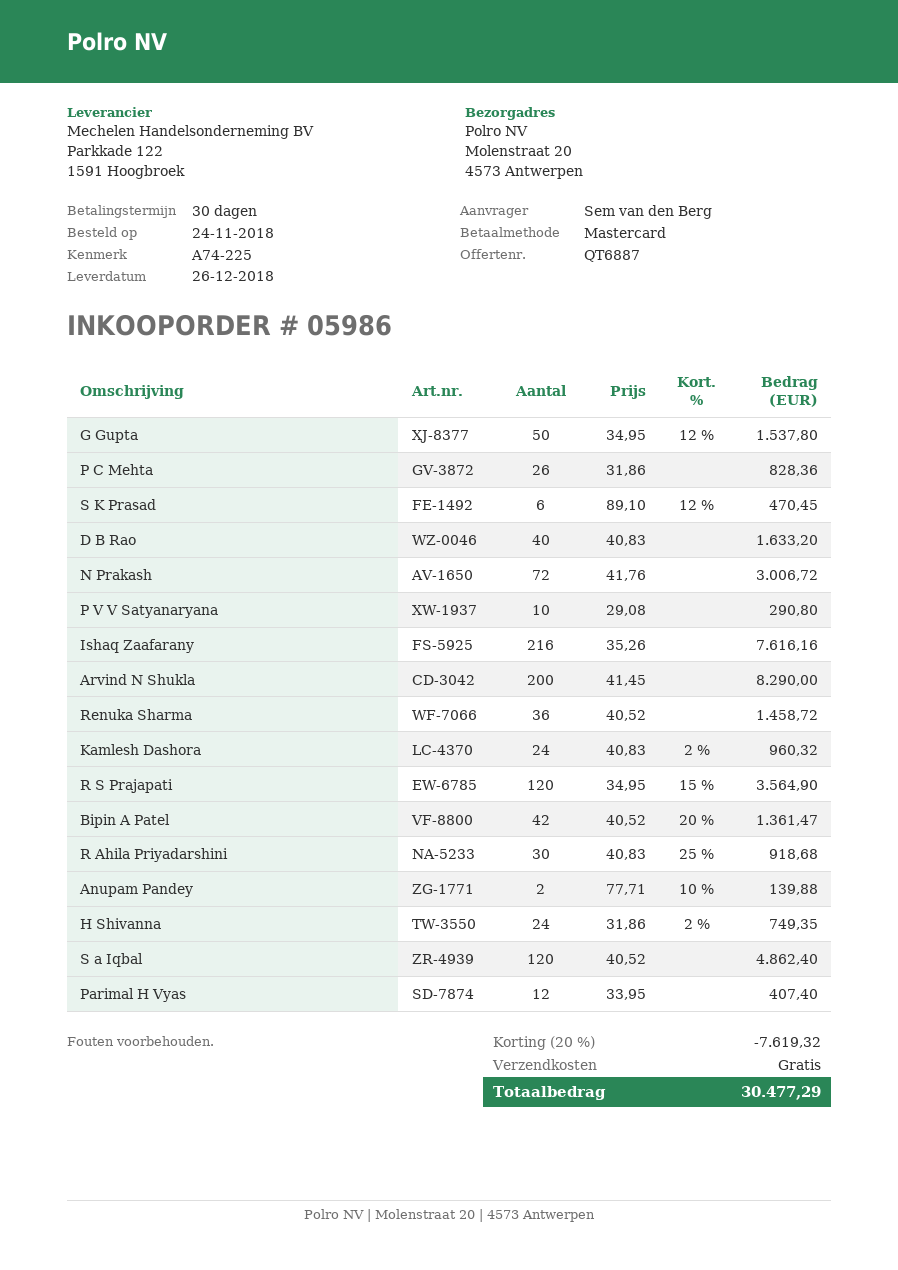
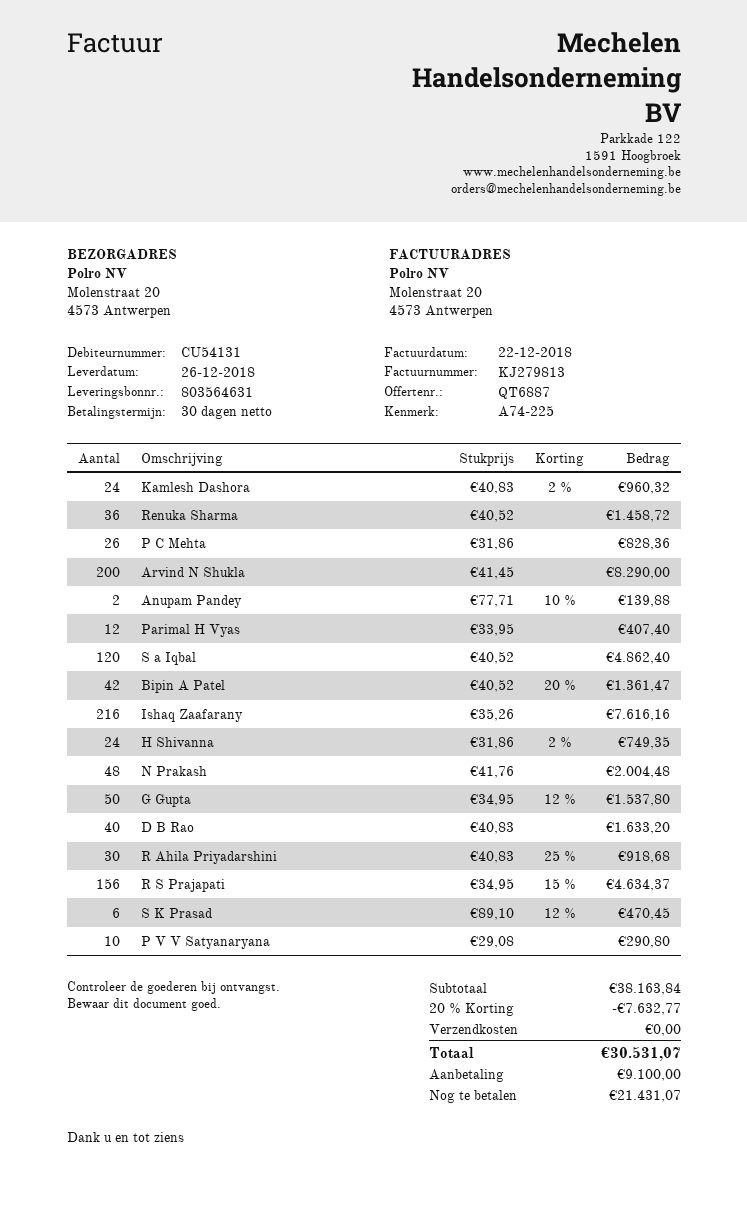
N Prakash: 72 x 41.76 = 3006.72 -> 48 x 41.76 = 2004.48
R S Prajapati: 120 x 34.95 - 15% = 3564.90 -> 156 x 34.95 - 15% = 4634.37
discount: 20% = 7619.32 -> 20% = 7632.77
total: 30477.29 -> 30531.07

